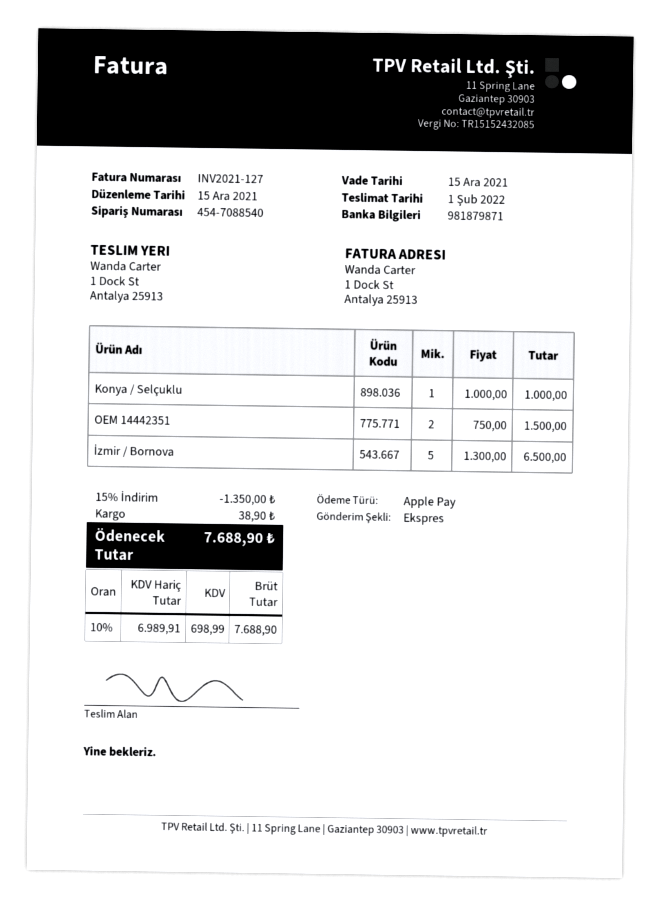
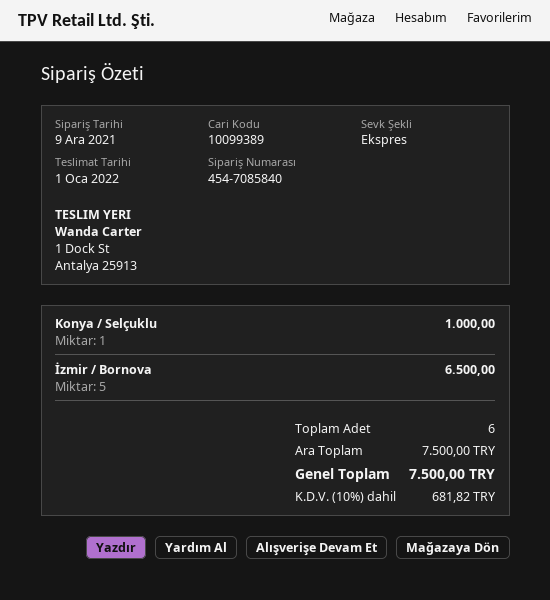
order number: 454-7088540 -> 454-7085840
delivery date: 2022-02-01 -> 2022-01-01
OEM 14442351: 2 for 1500.00 -> none
discount: 15% = 1350.00 -> none
shipping: 38.90 -> none
tax: 10% = 698.99 -> 10% = 681.82
total: 7688.90 -> 7500.00

